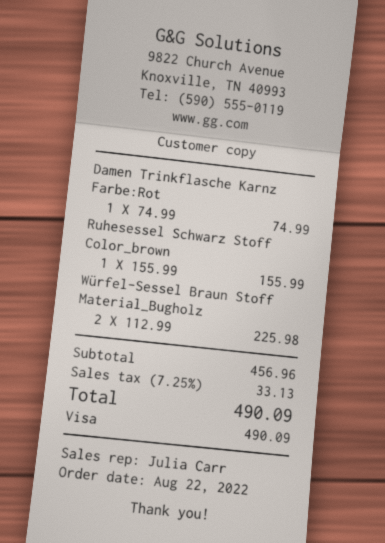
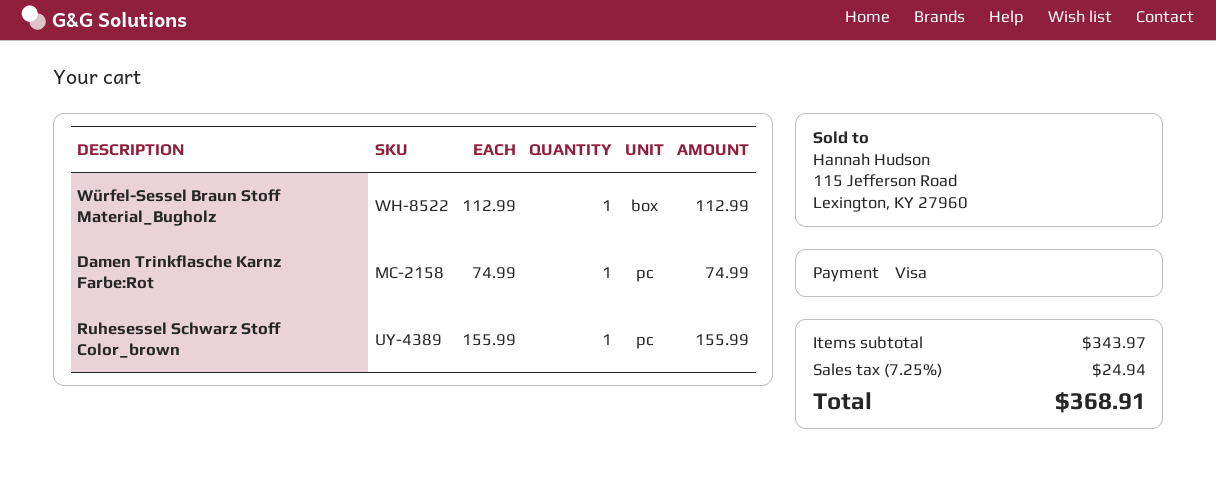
Würfel-Sessel Braun Stoff Material_Bugholz: 2 x 112.99 = 225.98 -> 1 x 112.99 = 112.99
subtotal: 456.96 -> 343.97
tax: 7.25% = 33.13 -> 7.25% = 24.94
total: 490.09 -> 368.91

